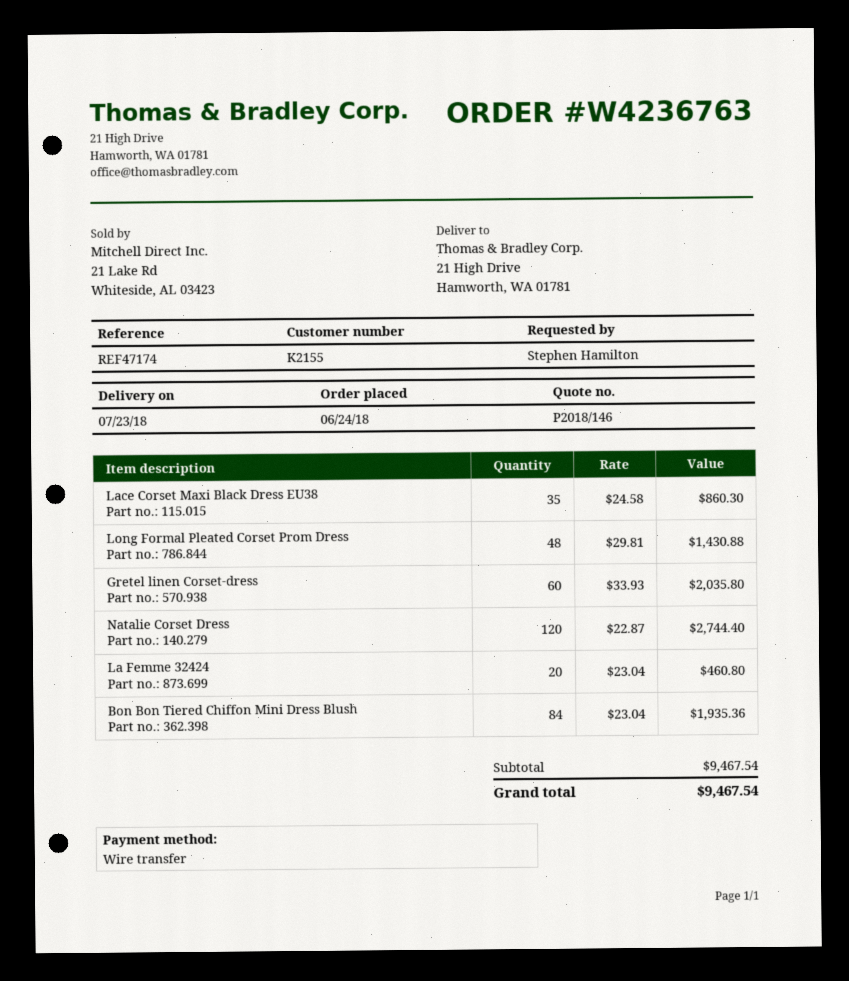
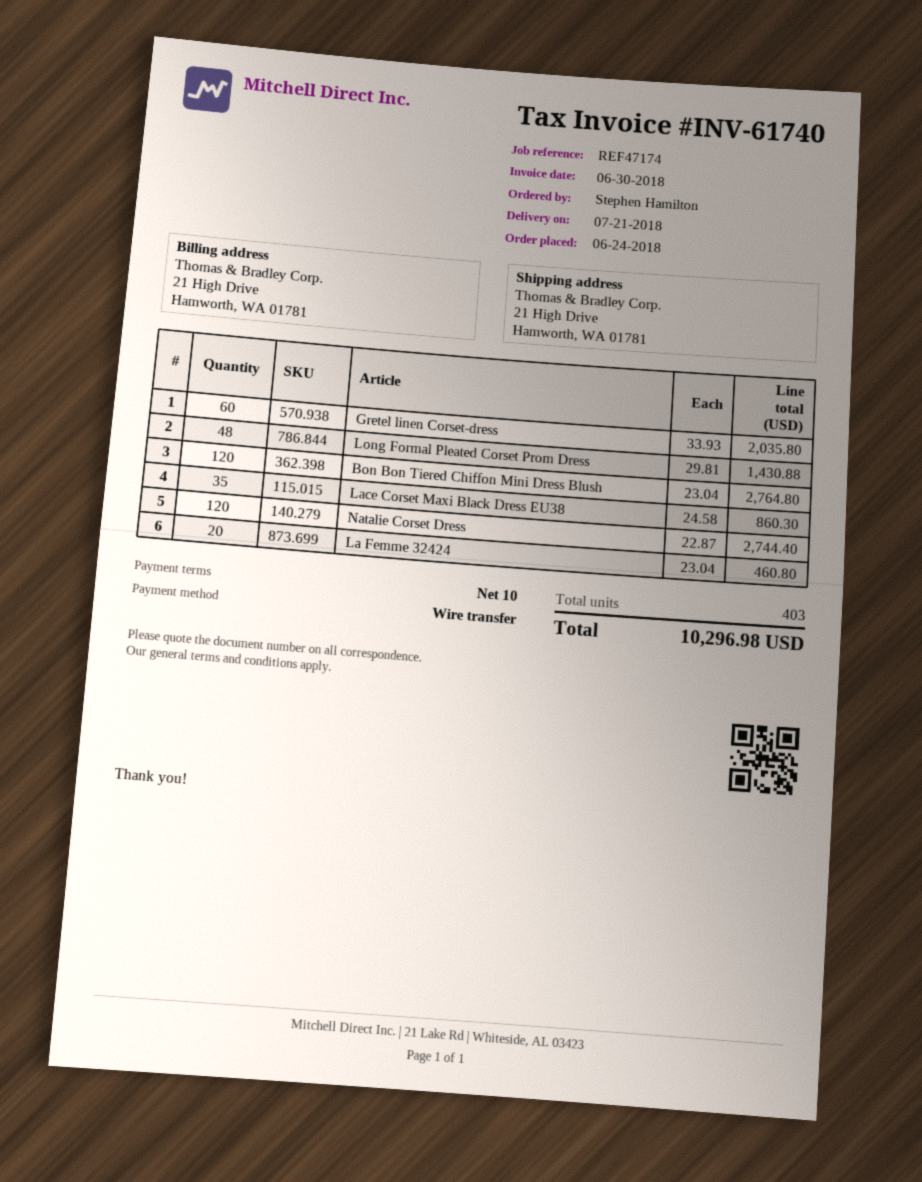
delivery date: 2018-07-23 -> 2018-07-21
Bon Bon Tiered Chiffon Mini Dress Blush: 84 x 23.04 = 1935.36 -> 120 x 23.04 = 2764.80
total: 9467.54 -> 10296.98

